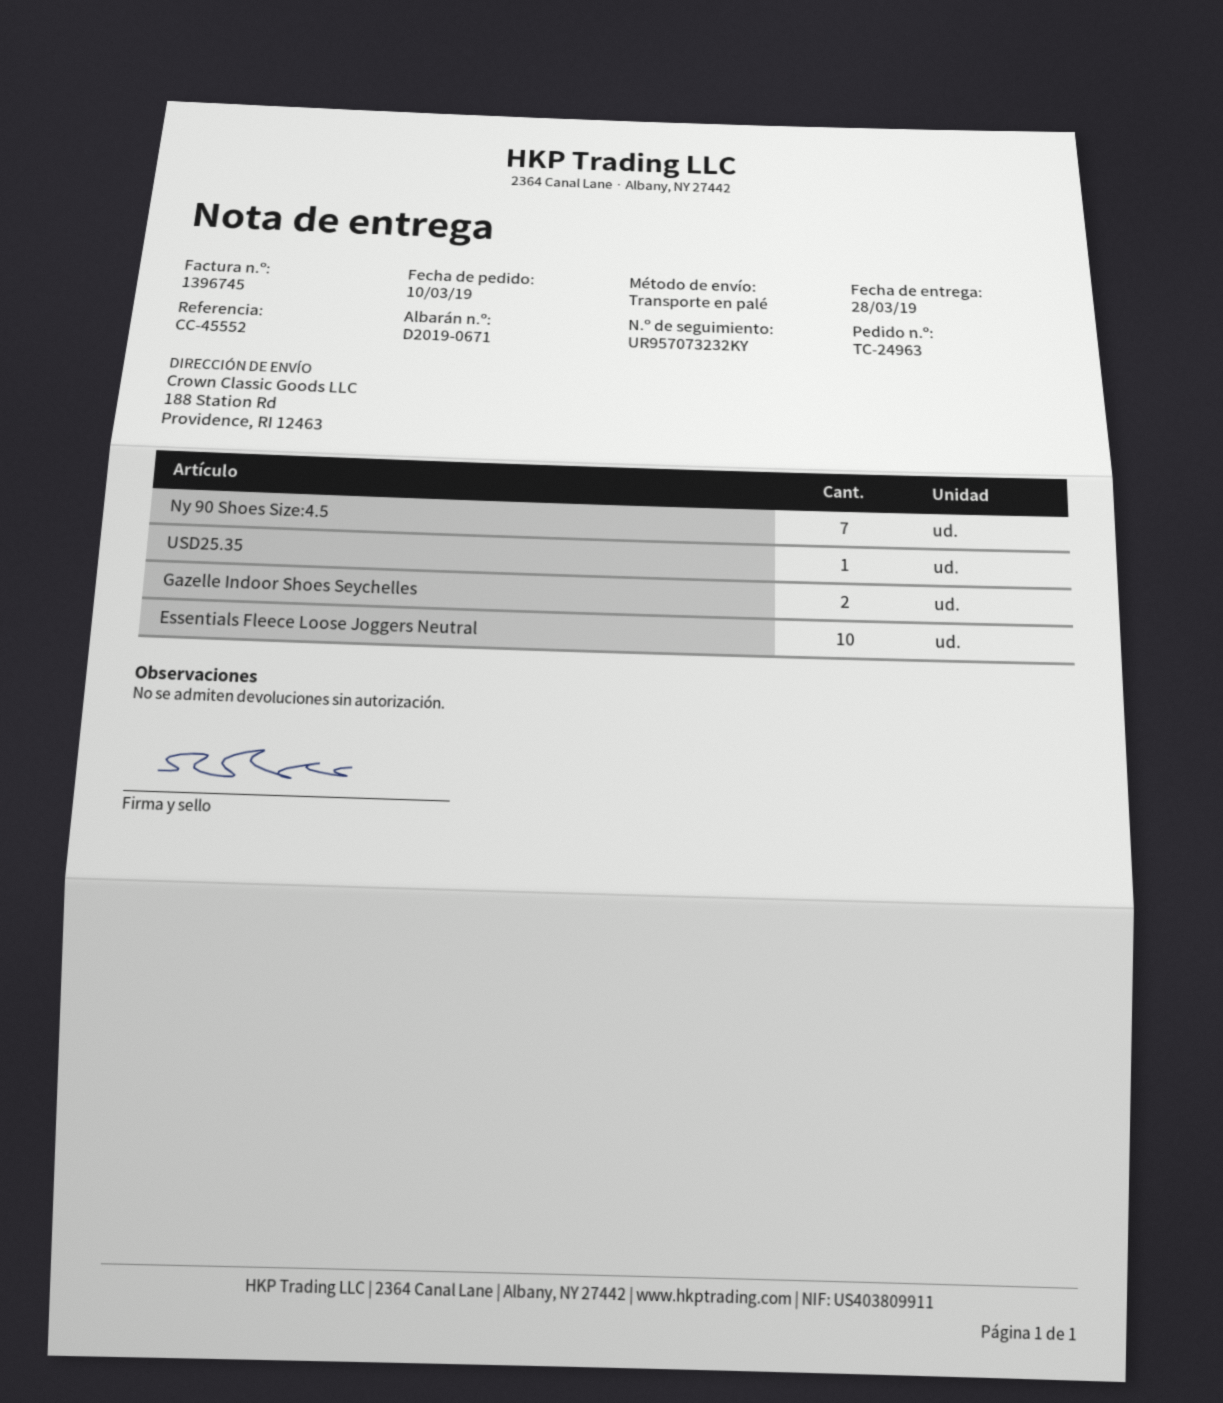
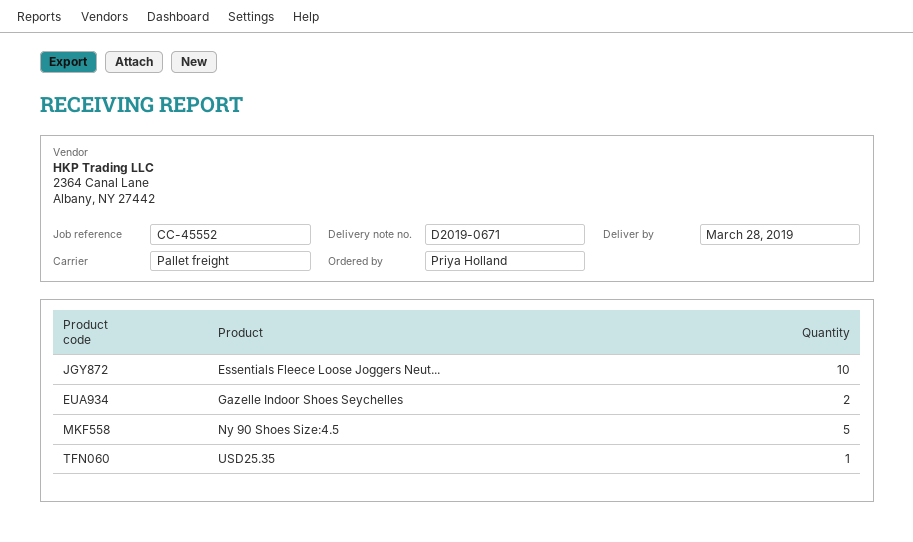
Ny 90 Shoes Size:4.5: 7 -> 5

